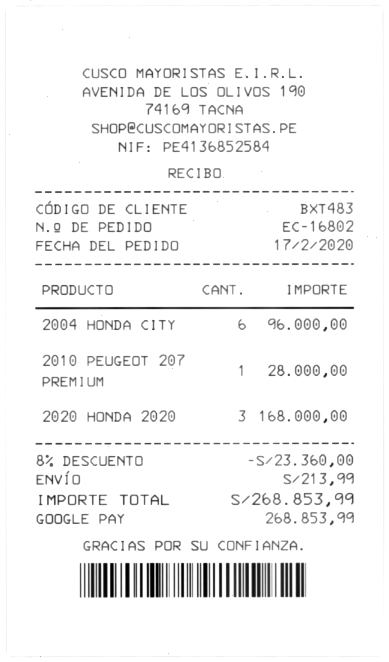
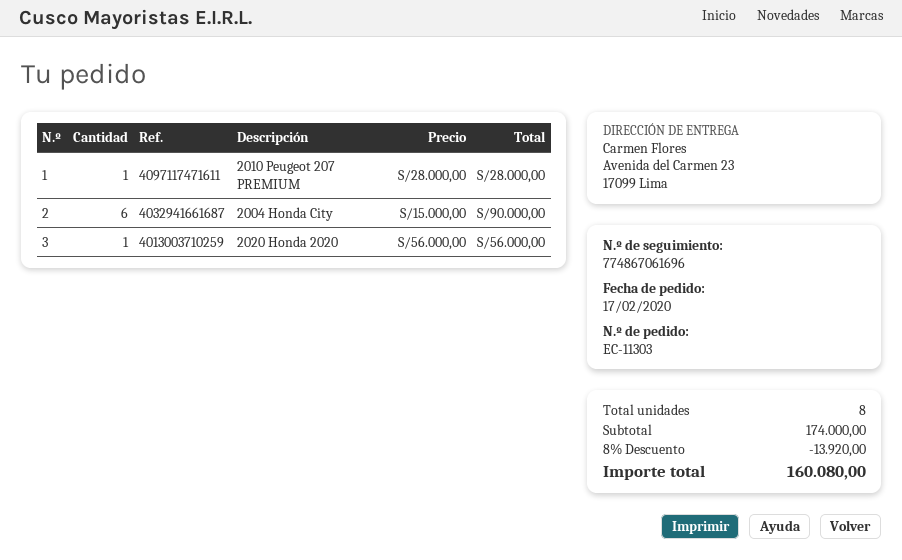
order number: EC-16802 -> EC-11303
2004 HONDA CITY: 6 for 96000.00 -> 6 for 90000.00
2020 HONDA 2020: 3 for 168000.00 -> 1 for 56000.00
discount: 8% = 23360.00 -> 8% = 13920.00
shipping: 213.99 -> none
total: 268853.99 -> 160080.00

